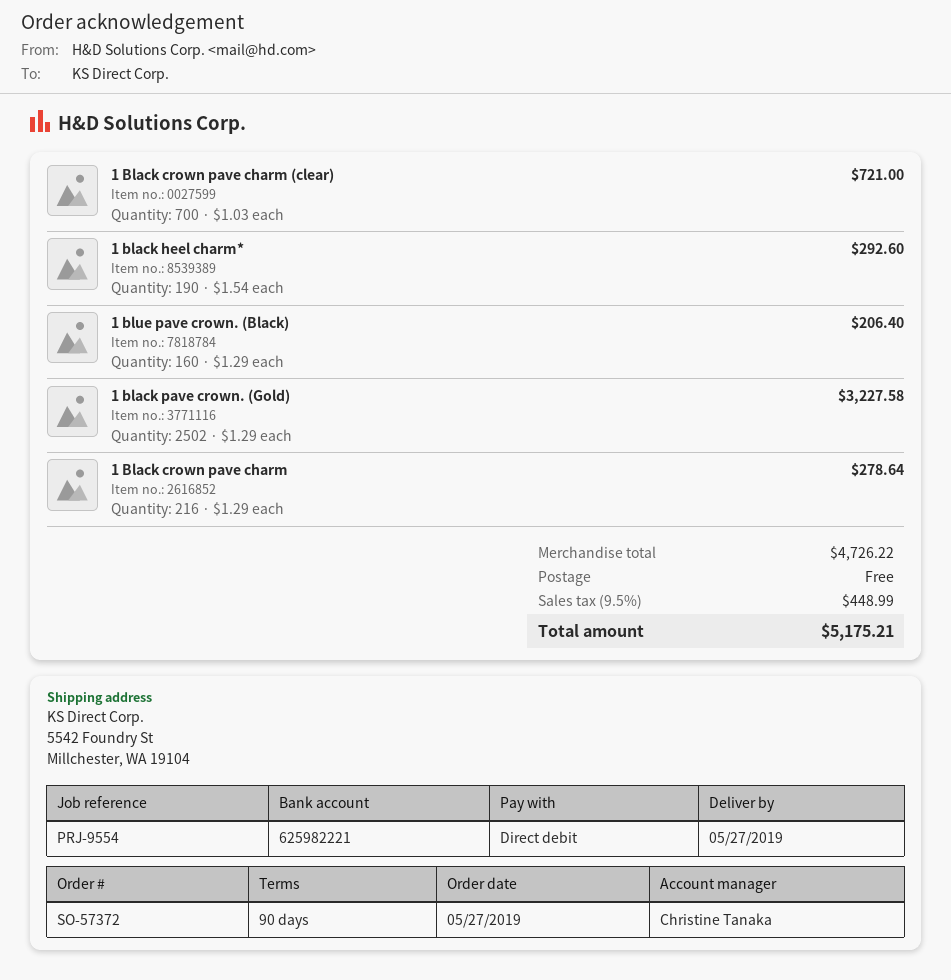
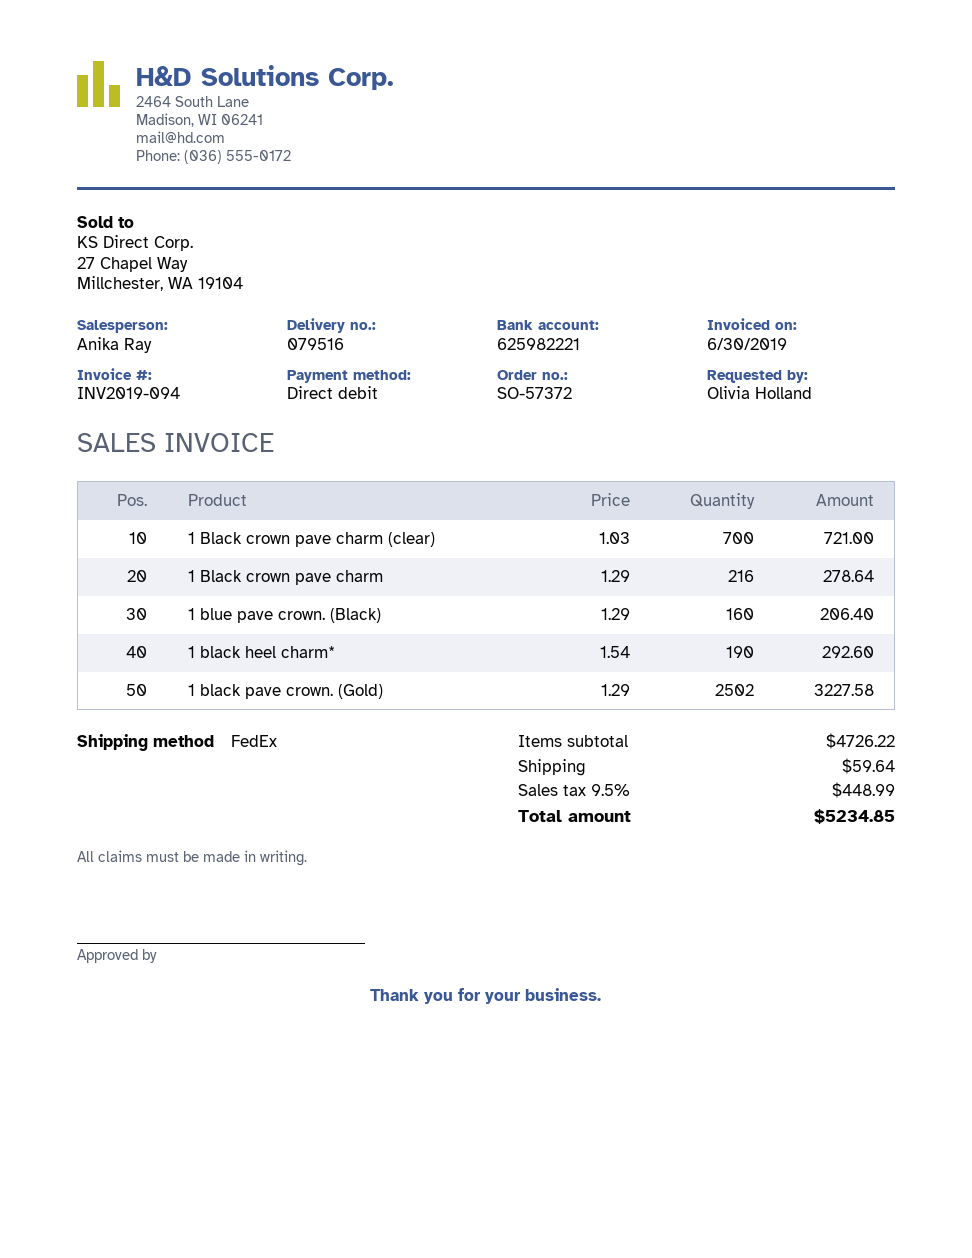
sales rep: Christine Tanaka -> Anika Ray
shipping: 0.00 -> 59.64
total: 5175.21 -> 5234.85

